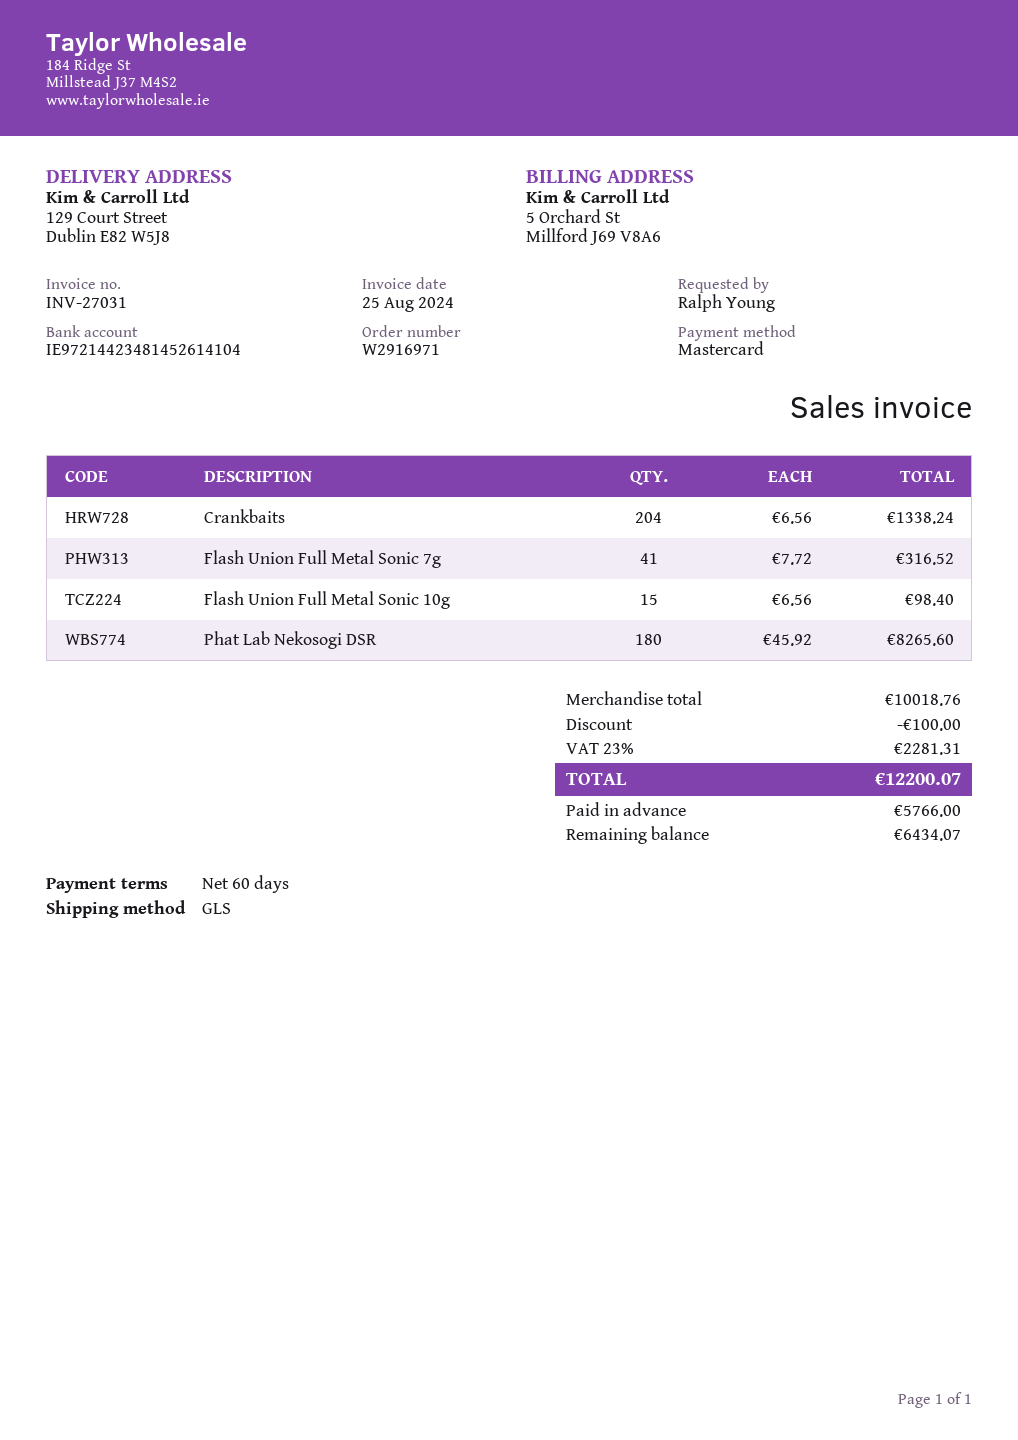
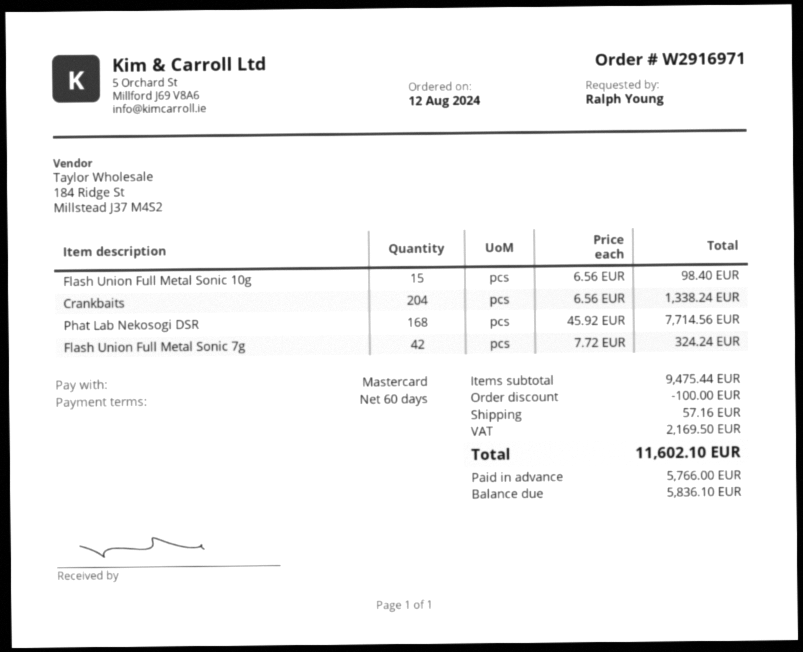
Flash Union Full Metal Sonic 7g: 41 x 7.72 = 316.52 -> 42 x 7.72 = 324.24
Phat Lab Nekosogi DSR: 180 x 45.92 = 8265.60 -> 168 x 45.92 = 7714.56
subtotal: 10018.76 -> 9475.44
shipping: none -> 57.16
tax: 2281.31 -> 2169.50
total: 12200.07 -> 11602.10
balance: 6434.07 -> 5836.10

